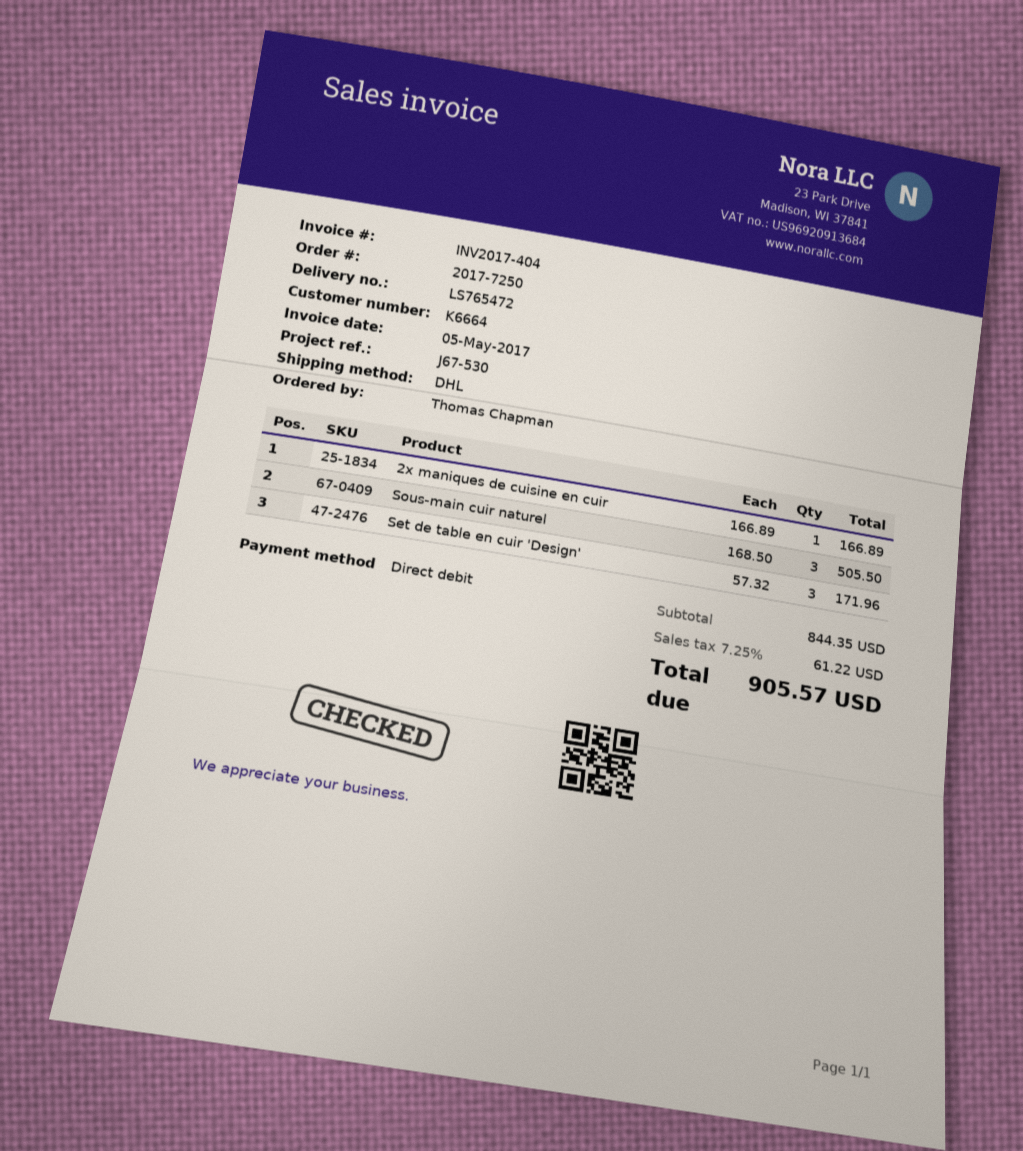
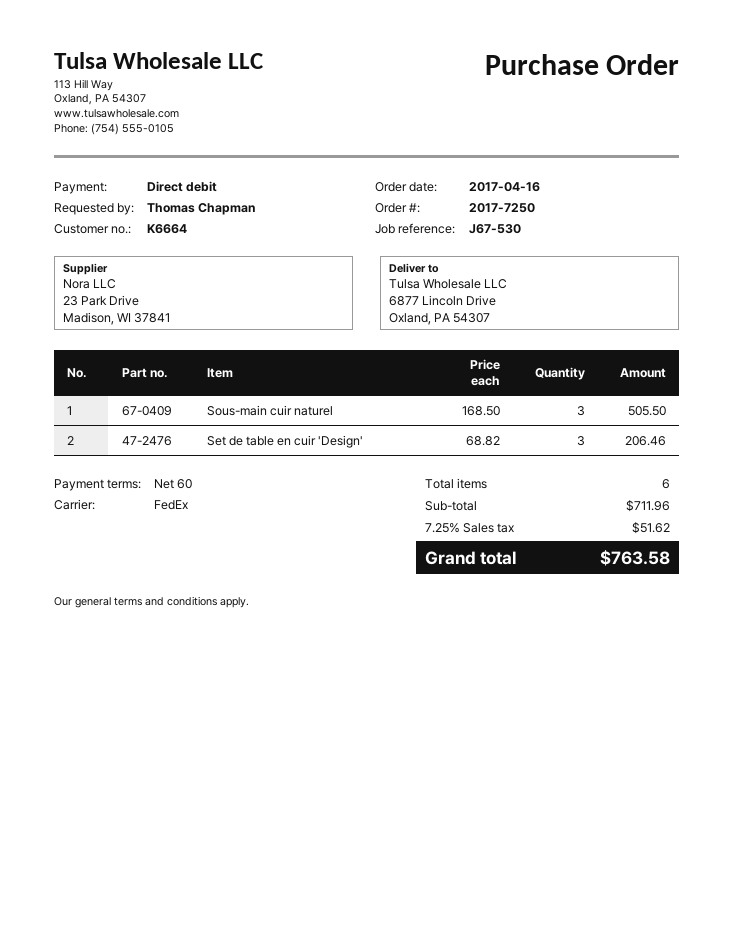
shipping method: DHL -> FedEx
2x maniques de cuisine en cuir: 1 x 166.89 = 166.89 -> none
Set de table en cuir 'Design': 3 x 57.32 = 171.96 -> 3 x 68.82 = 206.46
subtotal: 844.35 -> 711.96
tax: 7.25% = 61.22 -> 7.25% = 51.62
total: 905.57 -> 763.58

